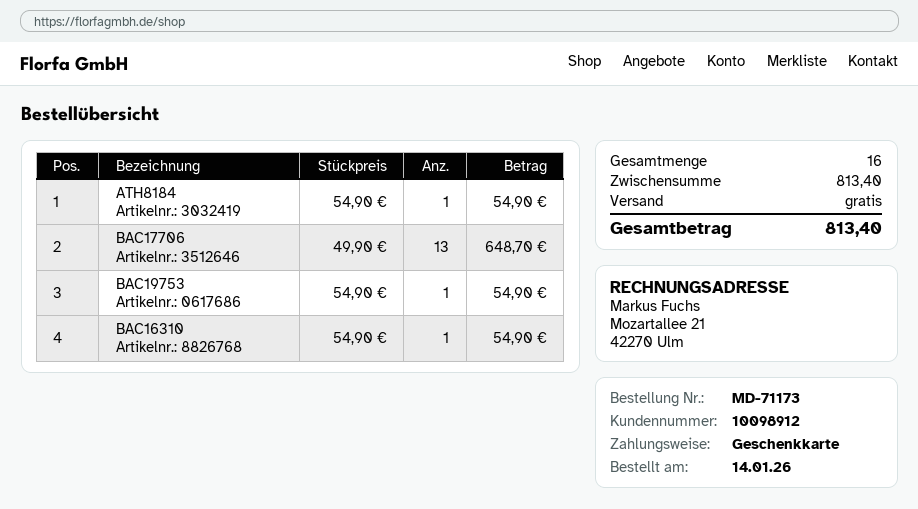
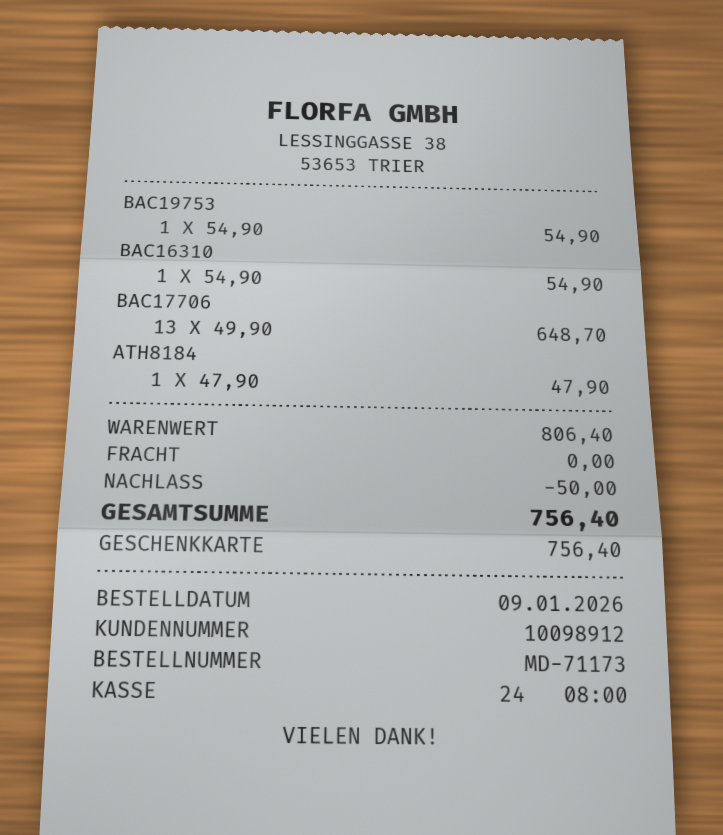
order date: 2026-01-14 -> 2026-01-09
ATH8184: 1 x 54.90 = 54.90 -> 1 x 47.90 = 47.90
subtotal: 813.40 -> 806.40
discount: none -> 50.00
total: 813.40 -> 756.40

